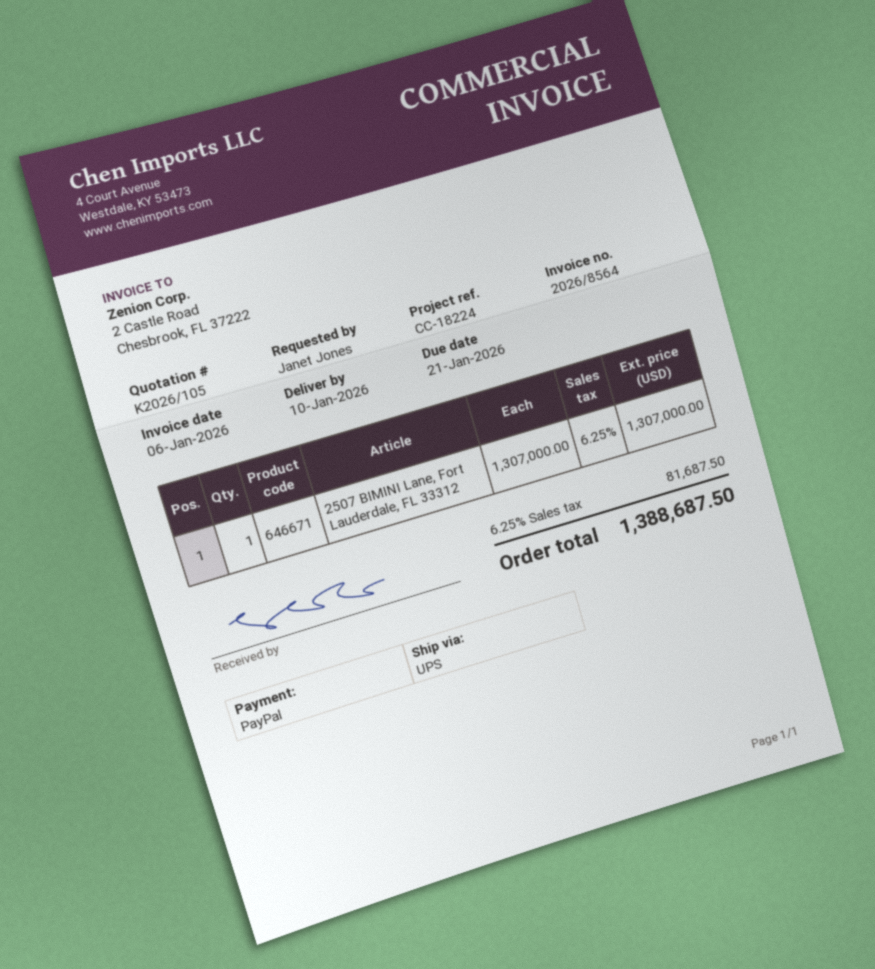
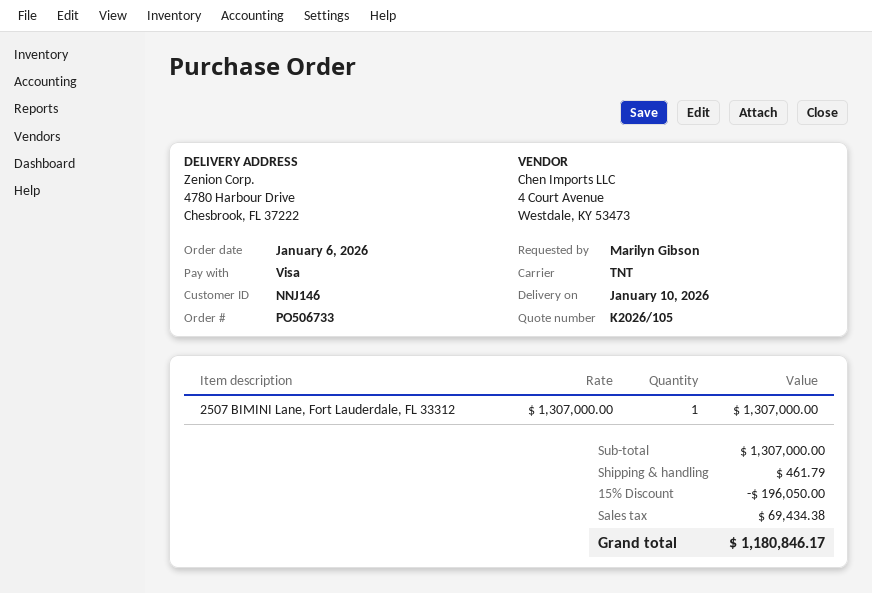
ordered by: Janet Jones -> Marilyn Gibson
payment method: PayPal -> Visa
shipping method: UPS -> TNT
discount: none -> 15% = 196050.00
shipping: none -> 461.79
tax: 81687.50 -> 69434.38
total: 1388687.50 -> 1180846.17

